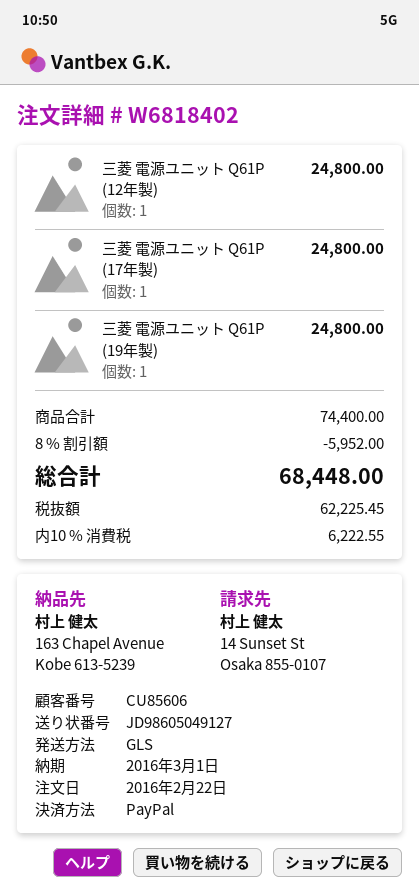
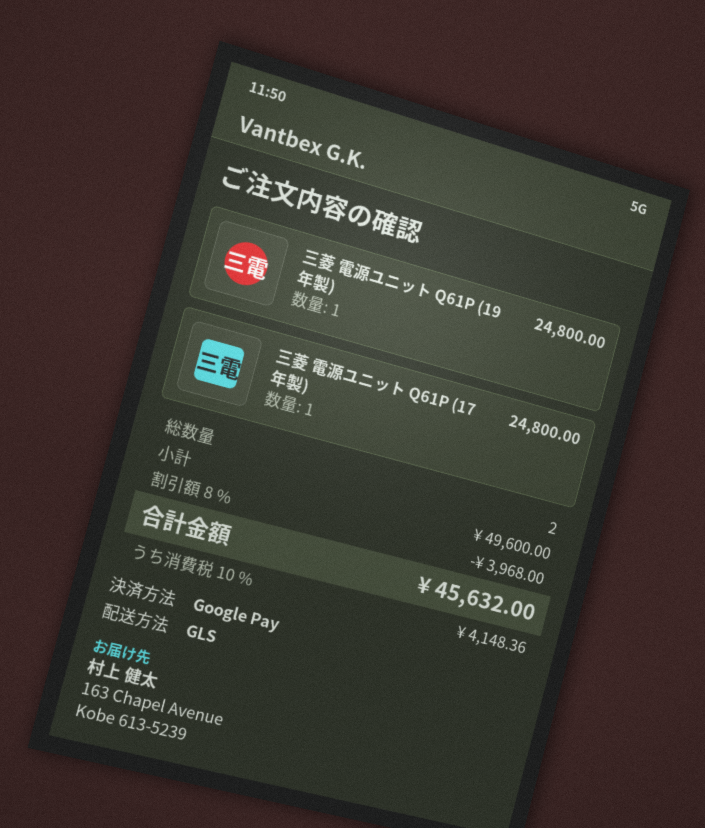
payment method: PayPal -> Google Pay
三菱 電源ユニット Q61P (12年製): 1 for 24800.00 -> none
subtotal: 74400.00 -> 49600.00
discount: 8% = 5952.00 -> 8% = 3968.00
tax: 10% = 6222.55 -> 10% = 4148.36
total: 68448.00 -> 45632.00

